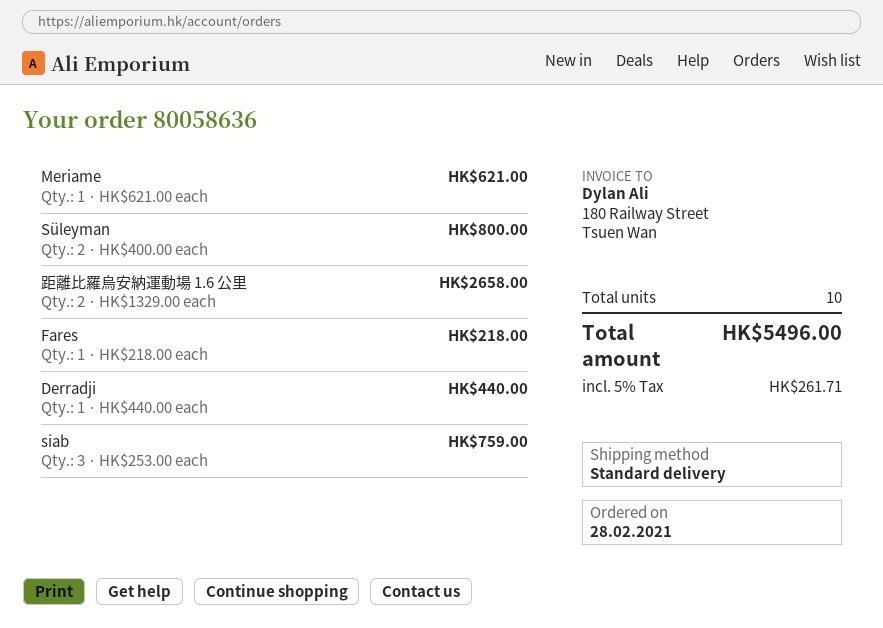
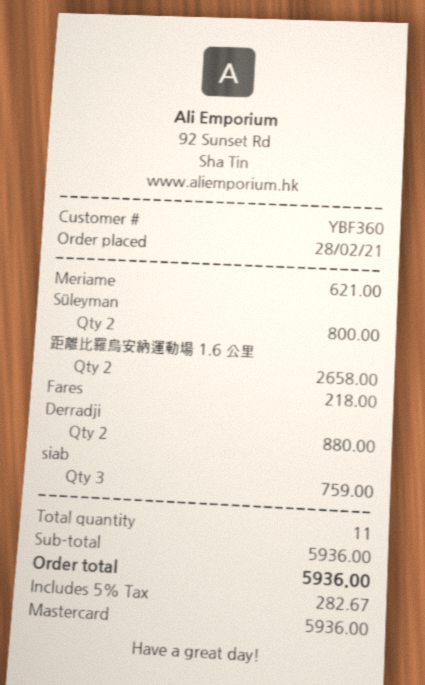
Derradji: 1 for 440.00 -> 2 for 880.00
total quantity: 10 -> 11
tax: 5% = 261.71 -> 5% = 282.67
total: 5496.00 -> 5936.00

